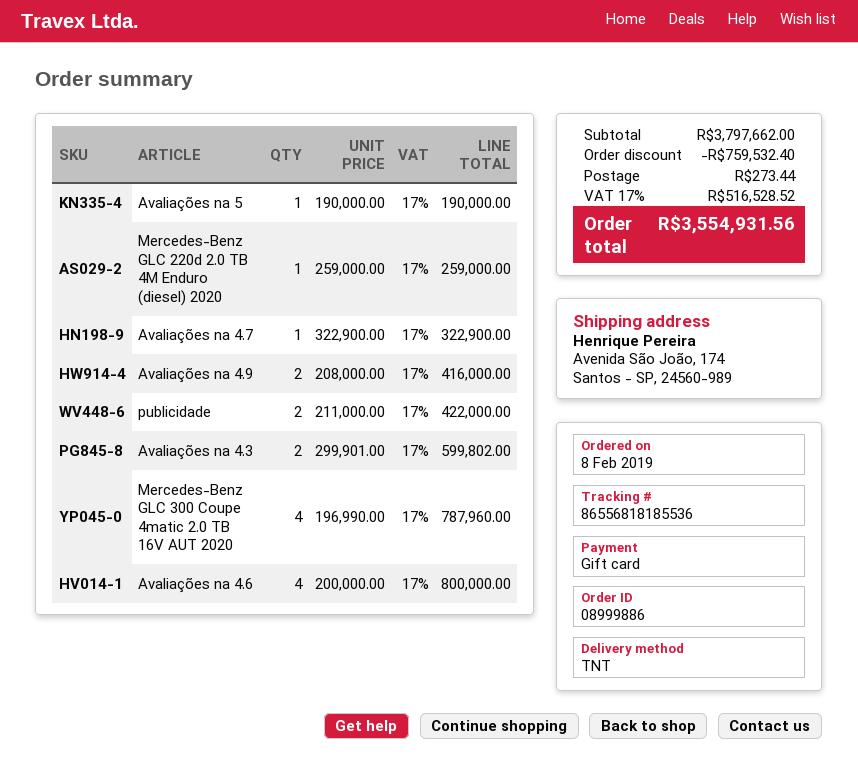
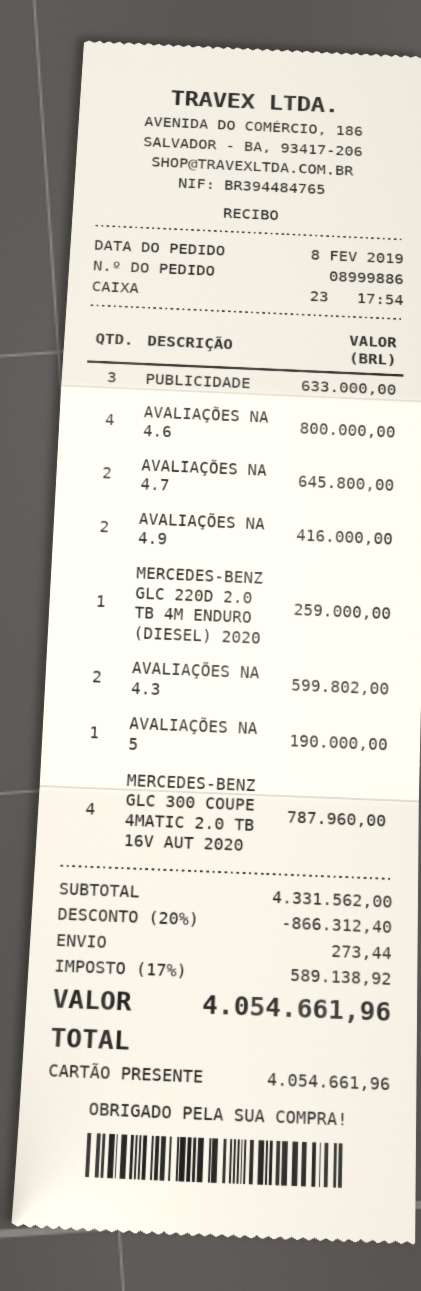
Avaliações na 4.7: 1 for 322900.00 -> 2 for 645800.00
publicidade: 2 for 422000.00 -> 3 for 633000.00
subtotal: 3797662.00 -> 4331562.00
discount: 759532.40 -> 866312.40
tax: 17% = 516528.52 -> 17% = 589138.92
total: 3554931.56 -> 4054661.96

